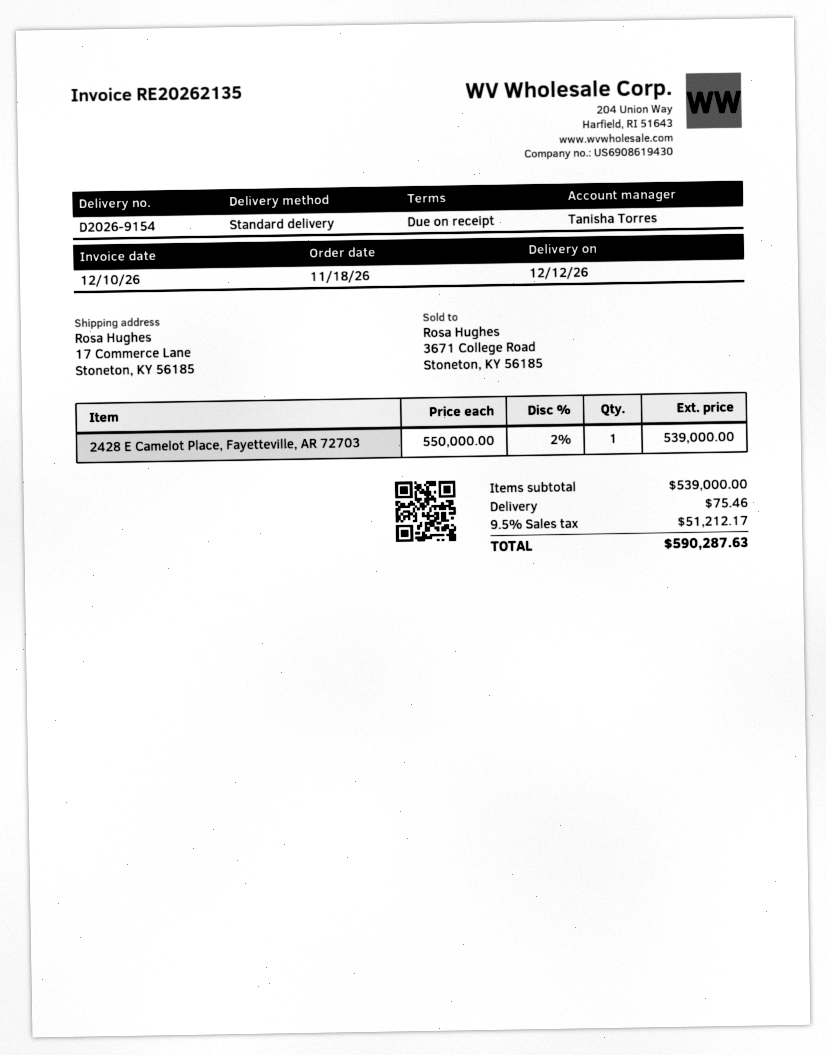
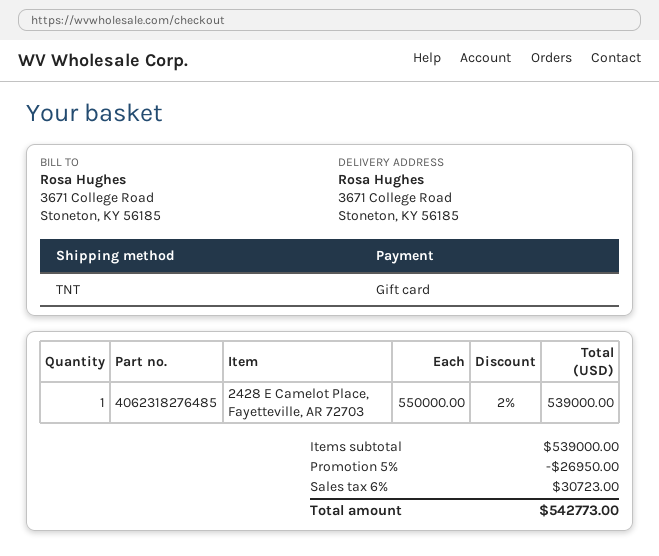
shipping method: standard -> TNT
ship to: 17 Commerce Lane, Stoneton, KY 56185 -> 3671 College Road, Stoneton, KY 56185
discount: none -> 5% = 26950.00
shipping: 75.46 -> none
tax: 9.5% = 51212.17 -> 6% = 30723.00
total: 590287.63 -> 542773.00

